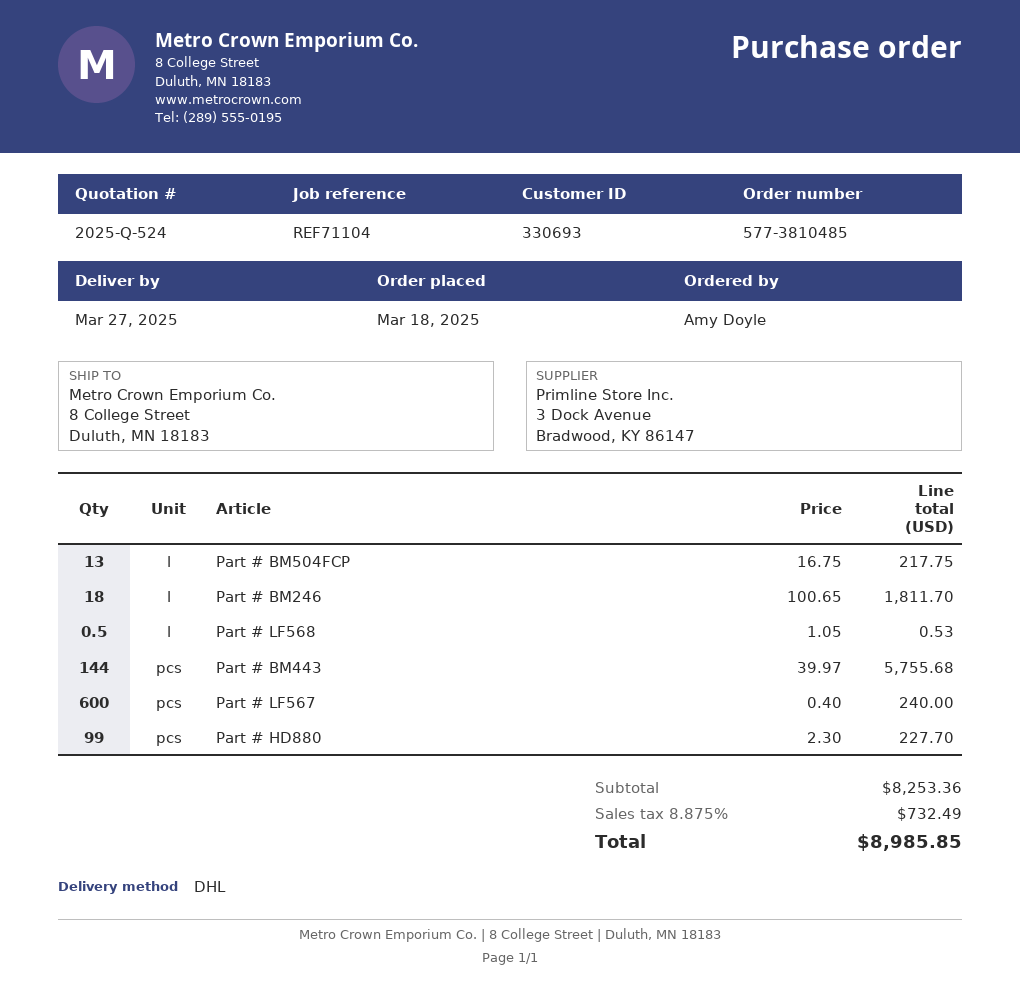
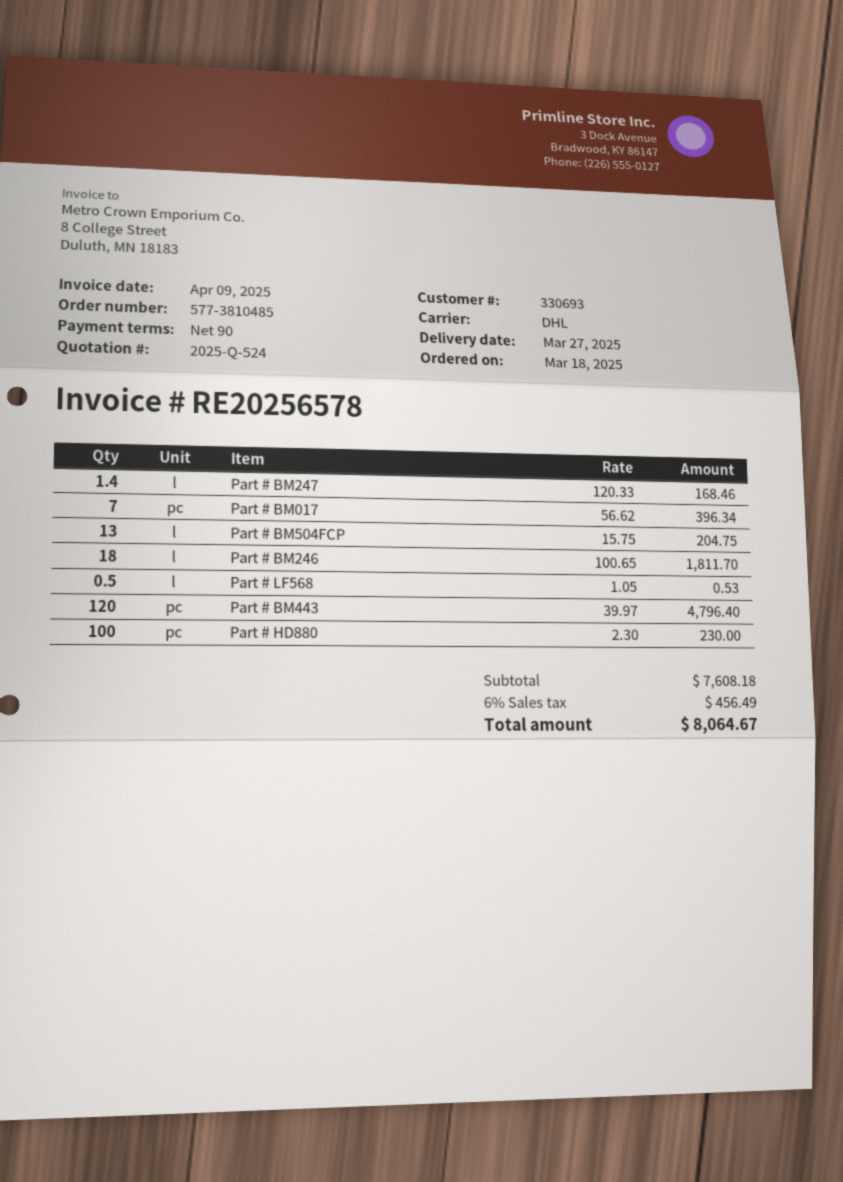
Part # BM504FCP: 13 x 16.75 = 217.75 -> 13 x 15.75 = 204.75
Part # BM443: 144 x 39.97 = 5755.68 -> 120 x 39.97 = 4796.40
Part # LF567: 600 x 0.40 = 240.00 -> none
Part # HD880: 99 x 2.30 = 227.70 -> 100 x 2.30 = 230.00
Part # BM247: none -> 1.4 x 120.33 = 168.46
Part # BM017: none -> 7 x 56.62 = 396.34
subtotal: 8253.36 -> 7608.18
tax: 8.875% = 732.49 -> 6% = 456.49
total: 8985.85 -> 8064.67

